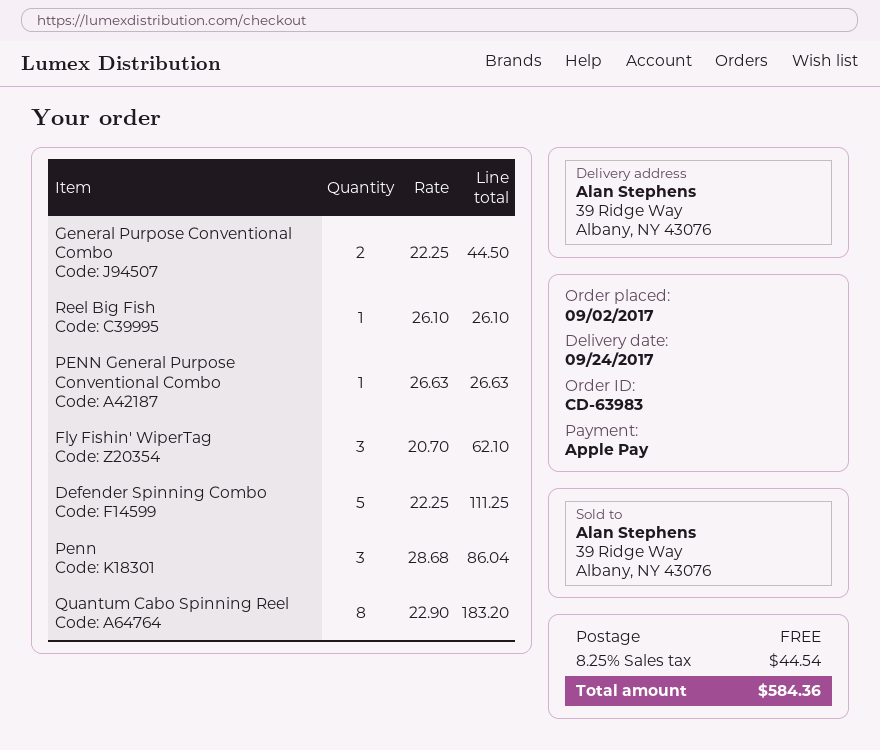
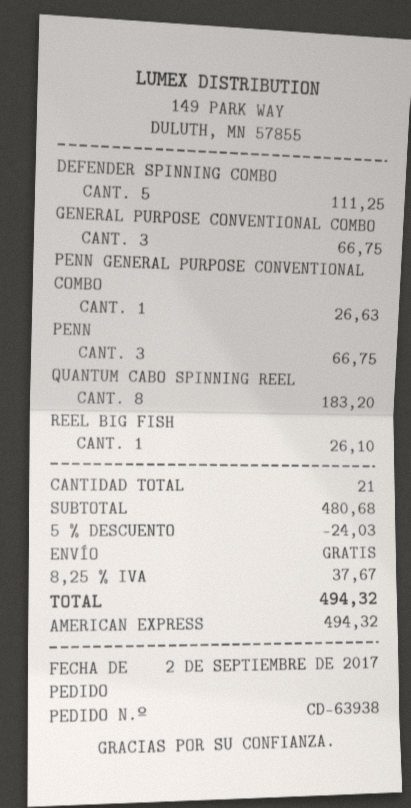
order number: CD-63983 -> CD-63938
payment method: Apple Pay -> American Express
General Purpose Conventional Combo: 2 for 44.50 -> 3 for 66.75
Fly Fishin' WiperTag: 3 for 62.10 -> none
Penn: 3 for 86.04 -> 3 for 66.75
discount: none -> 5% = 24.03
tax: 8.25% = 44.54 -> 8.25% = 37.67
total: 584.36 -> 494.32

